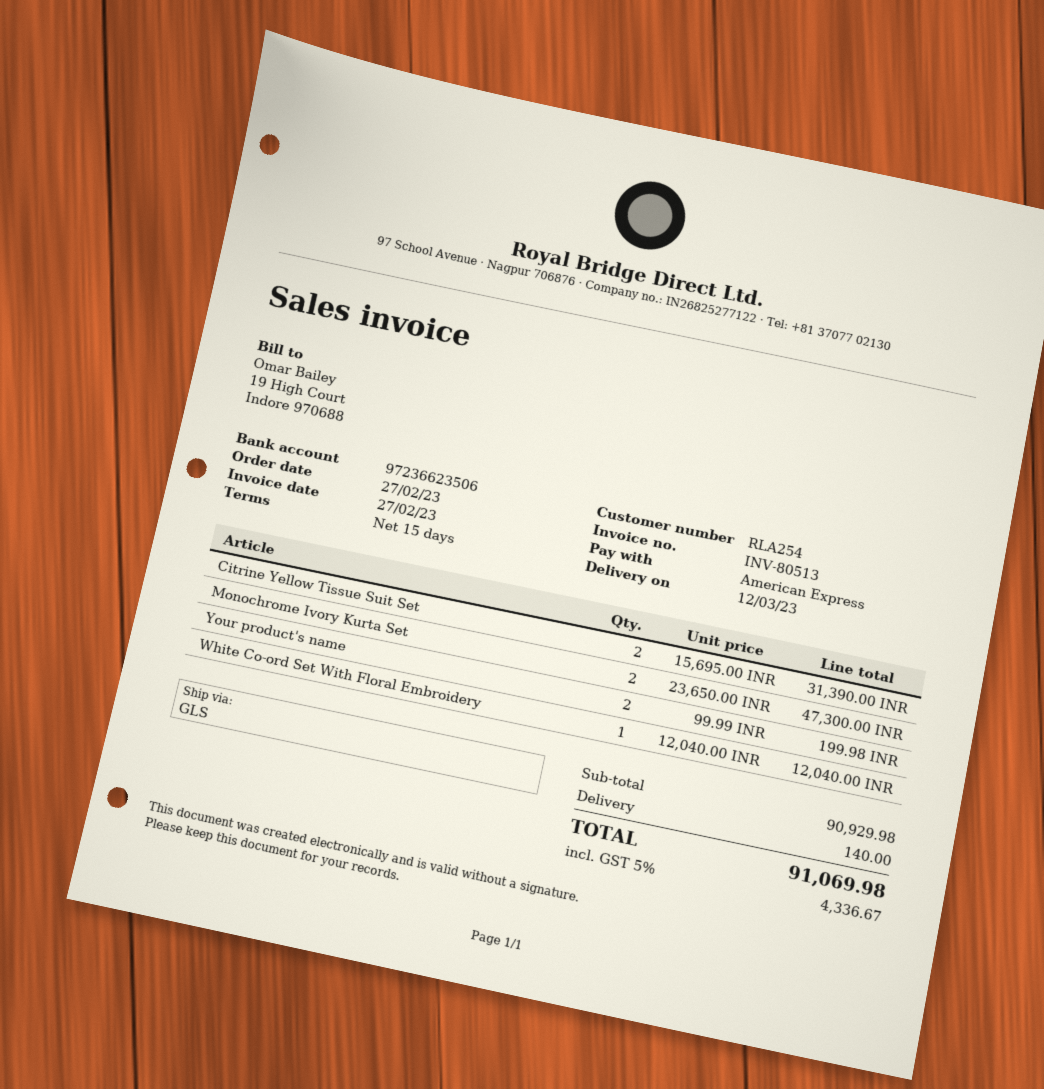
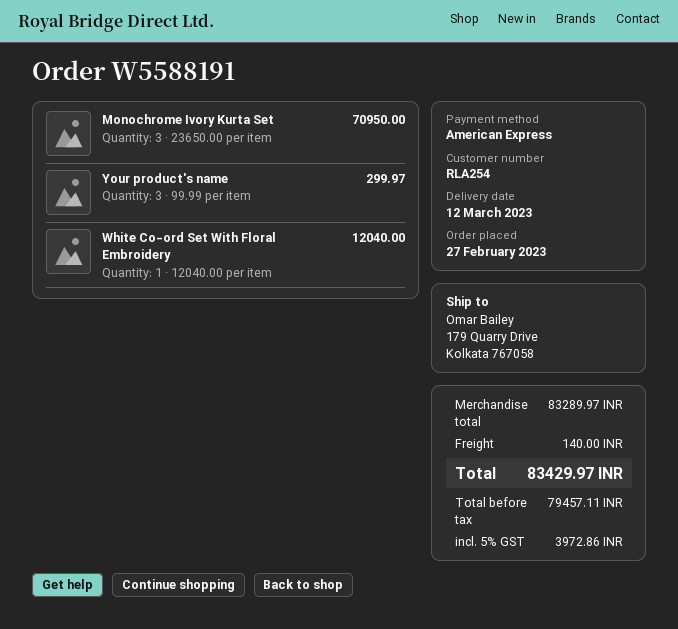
Citrine Yellow Tissue Suit Set: 2 x 15695.00 = 31390.00 -> none
Monochrome Ivory Kurta Set: 2 x 23650.00 = 47300.00 -> 3 x 23650.00 = 70950.00
Your product's name: 2 x 99.99 = 199.98 -> 3 x 99.99 = 299.97
subtotal: 90929.98 -> 83289.97
tax: 5% = 4336.67 -> 5% = 3972.86
total: 91069.98 -> 83429.97

